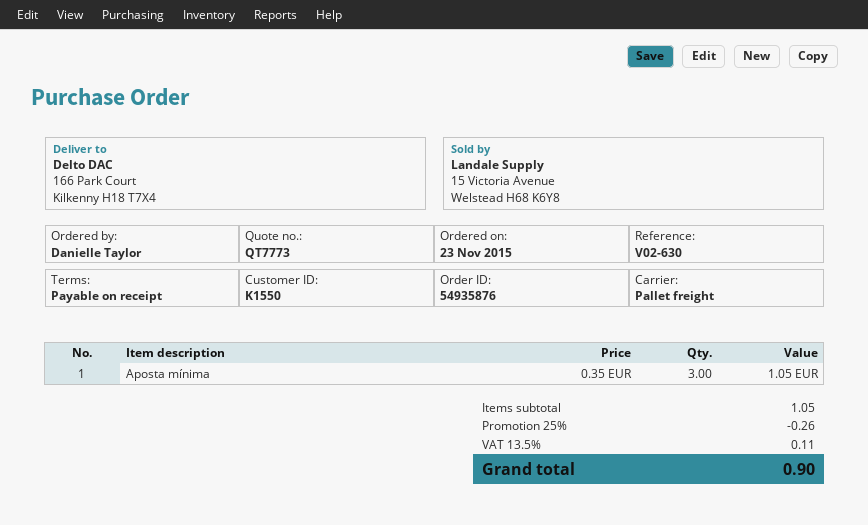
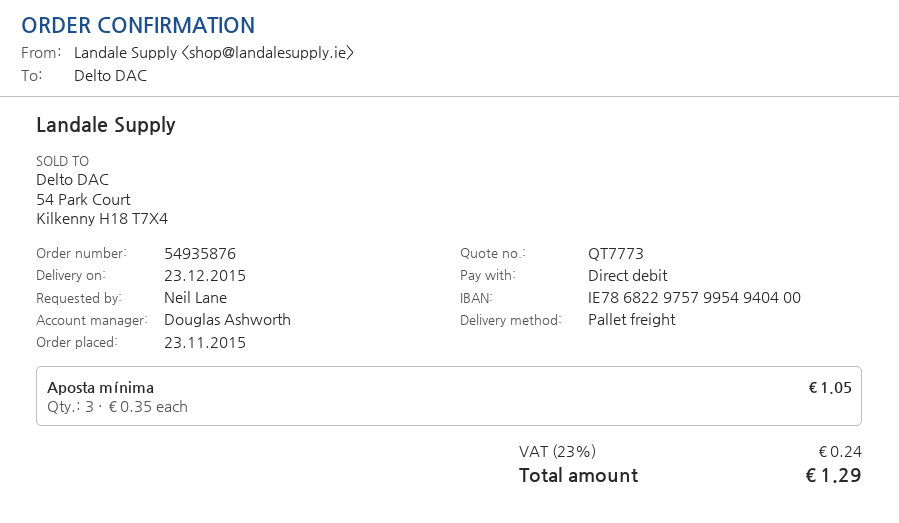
ordered by: Danielle Taylor -> Neil Lane
discount: 25% = 0.26 -> none
tax: 13.5% = 0.11 -> 23% = 0.24
total: 0.90 -> 1.29

